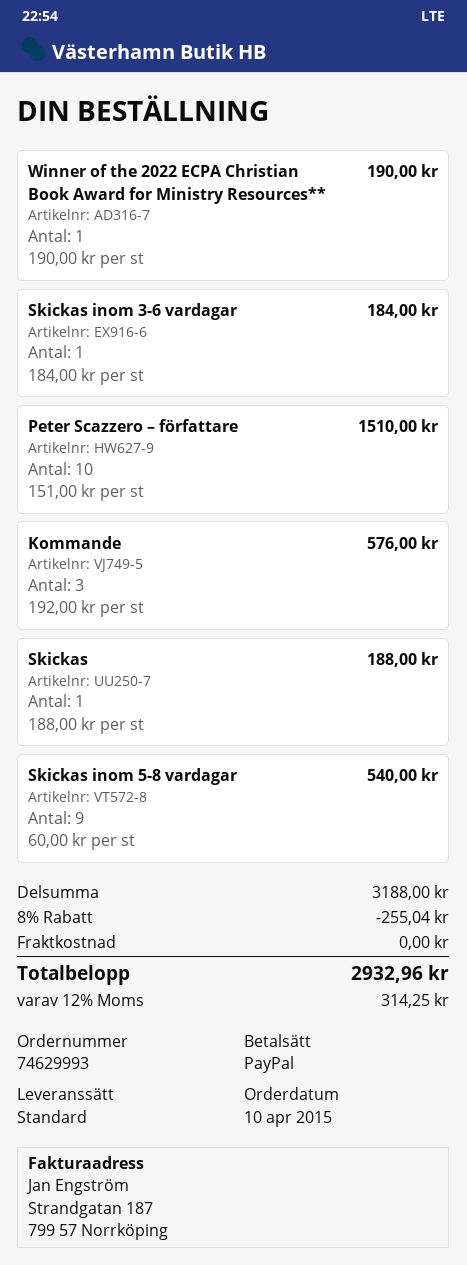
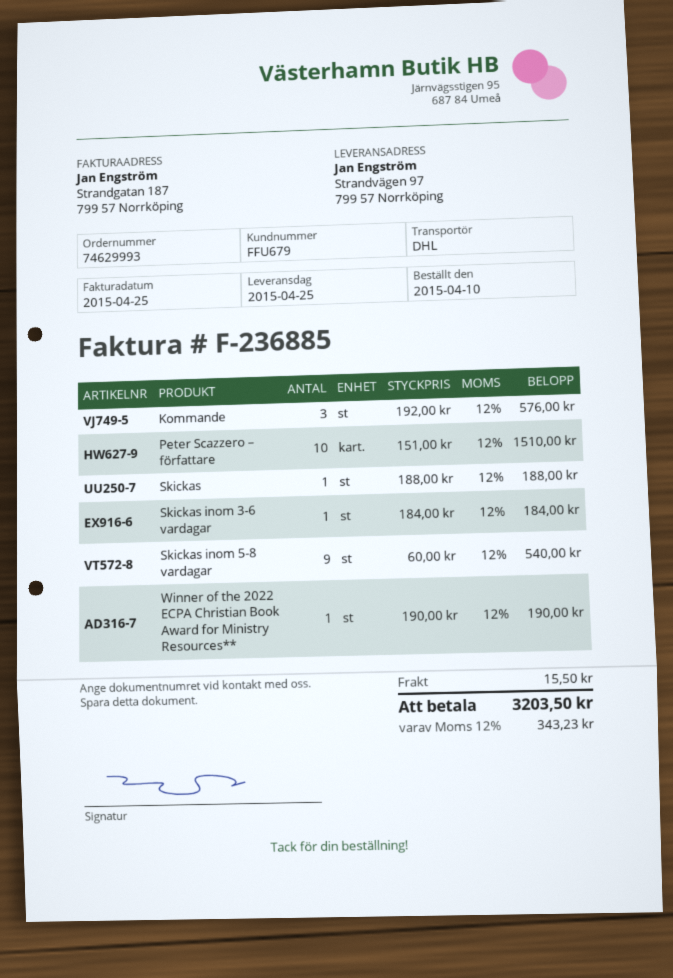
shipping method: standard -> DHL
discount: 8% = 255.04 -> none
shipping: 0.00 -> 15.50
tax: 12% = 314.25 -> 12% = 343.23
total: 2932.96 -> 3203.50

